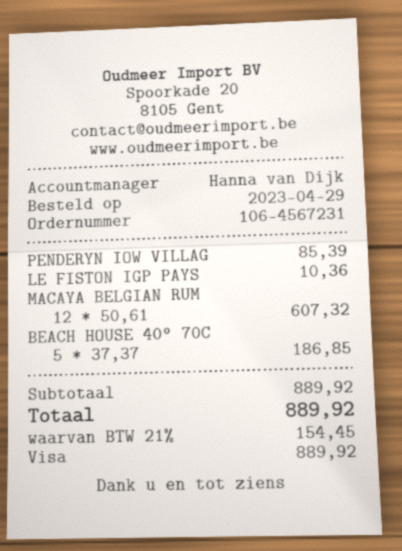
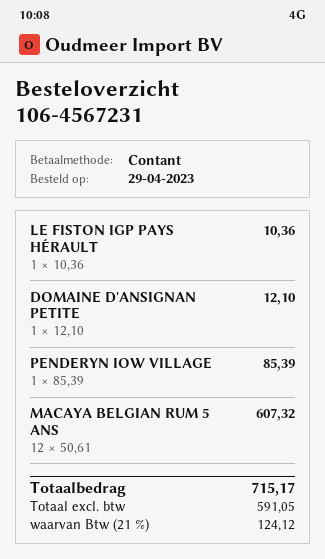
payment method: Visa -> cash
BEACH HOUSE 40° 70C: 5 x 37.37 = 186.85 -> none
DOMAINE D'ANSIGNAN PETITE: none -> 1 x 12.10 = 12.10
tax: 21% = 154.45 -> 21% = 124.12
total: 889.92 -> 715.17

